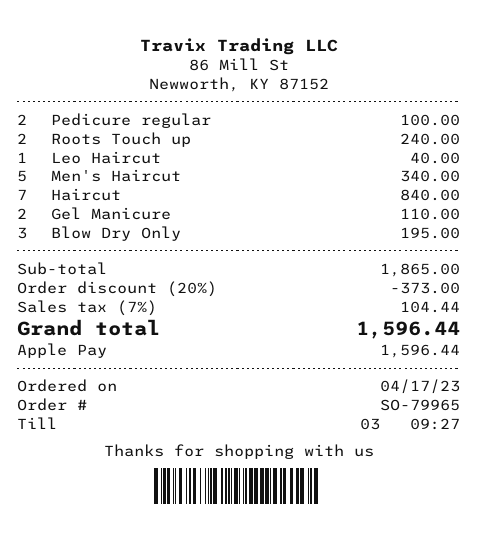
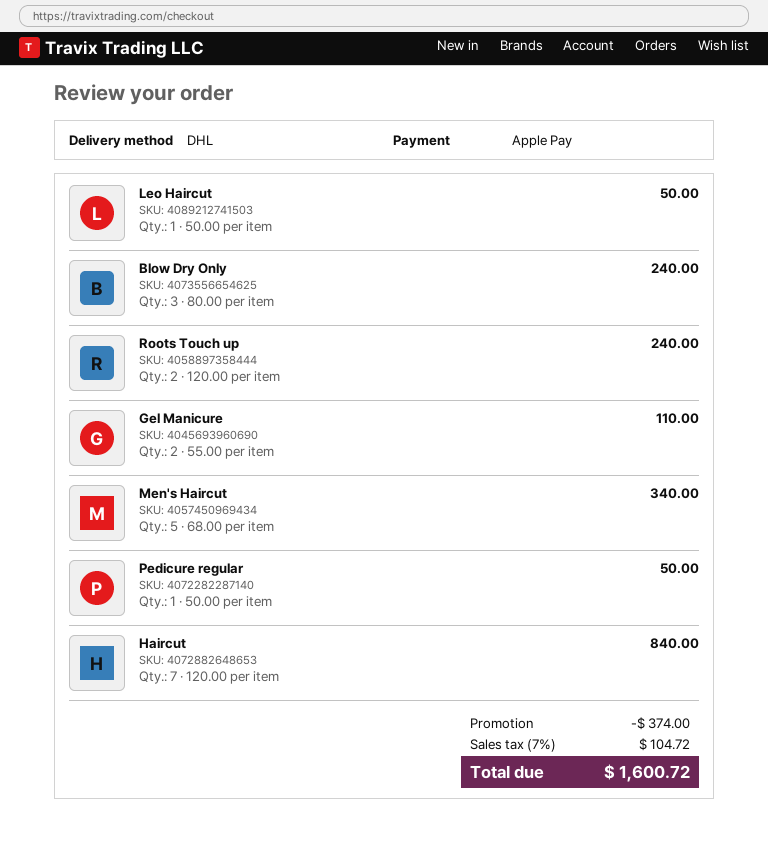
Pedicure regular: 2 for 100.00 -> 1 for 50.00
Leo Haircut: 1 for 40.00 -> 1 for 50.00
Blow Dry Only: 3 for 195.00 -> 3 for 240.00
discount: 373.00 -> 374.00
tax: 7% = 104.44 -> 7% = 104.72
total: 1596.44 -> 1600.72

